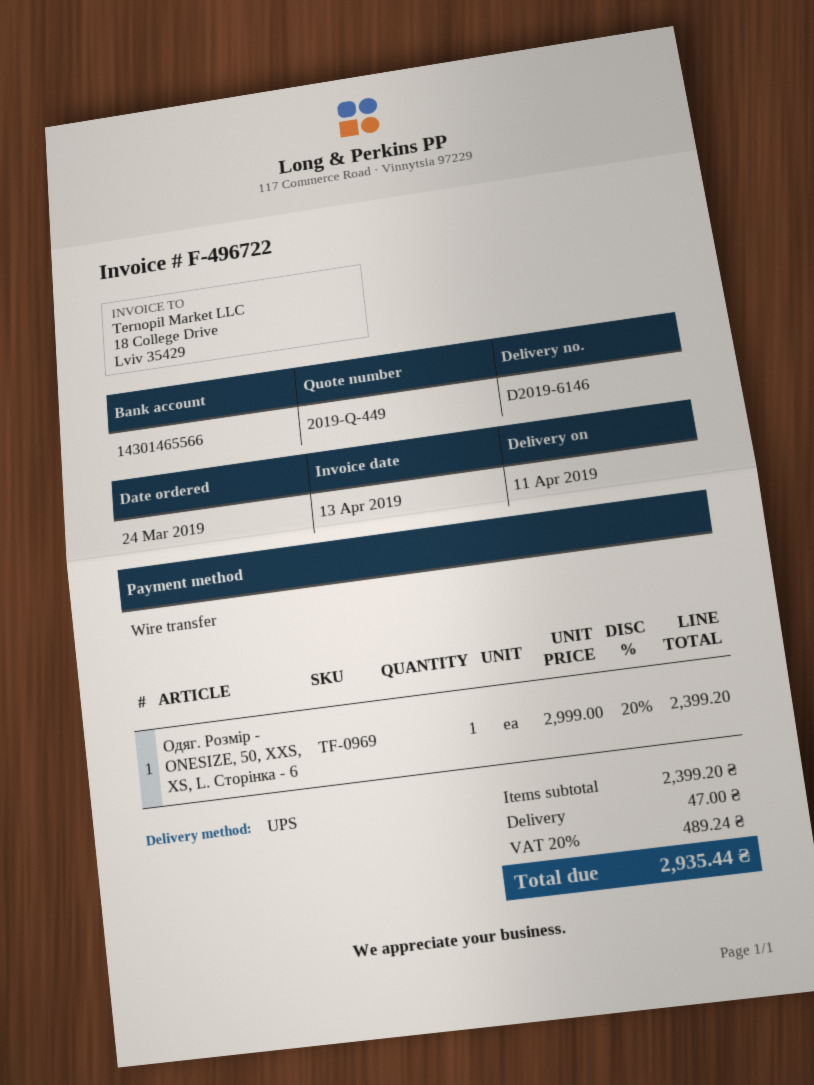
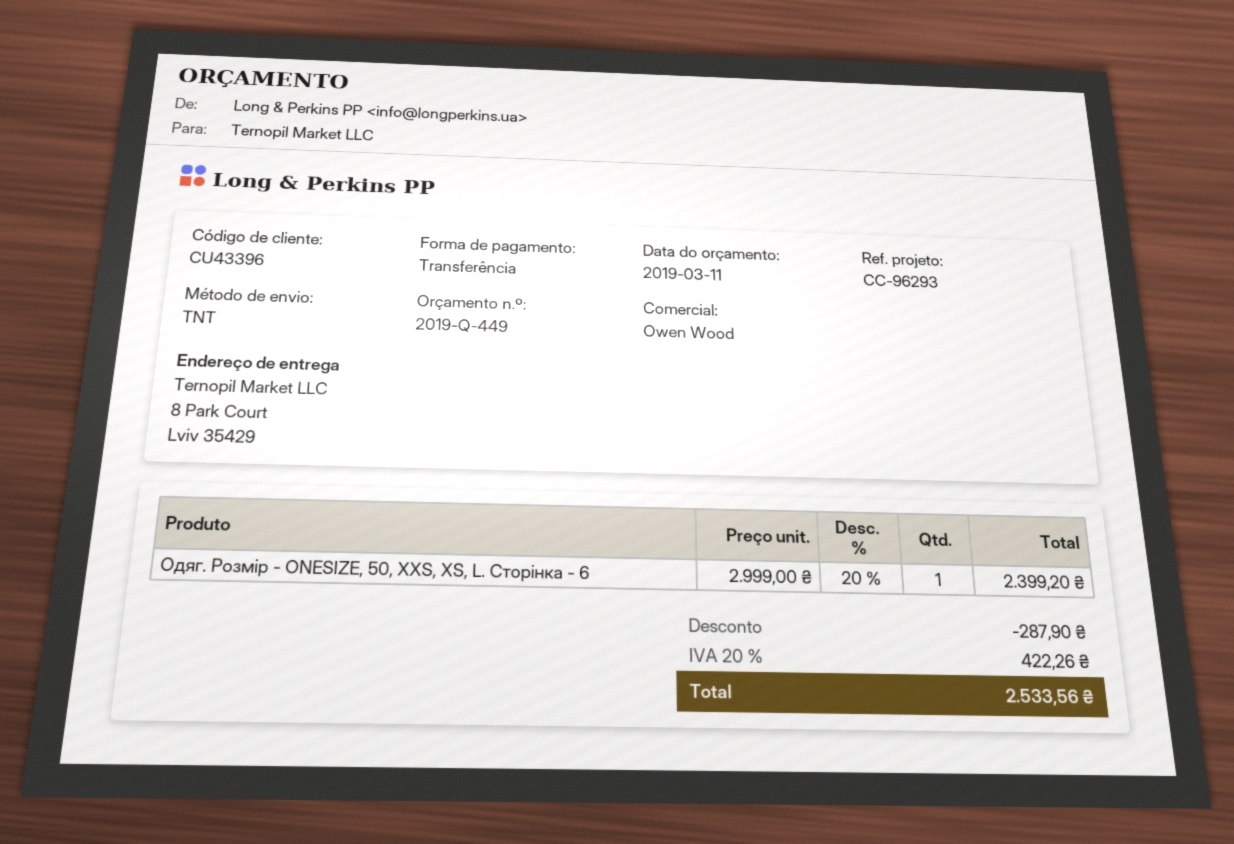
shipping method: UPS -> TNT
discount: none -> 287.90
shipping: 47.00 -> none
tax: 20% = 489.24 -> 20% = 422.26
total: 2935.44 -> 2533.56

